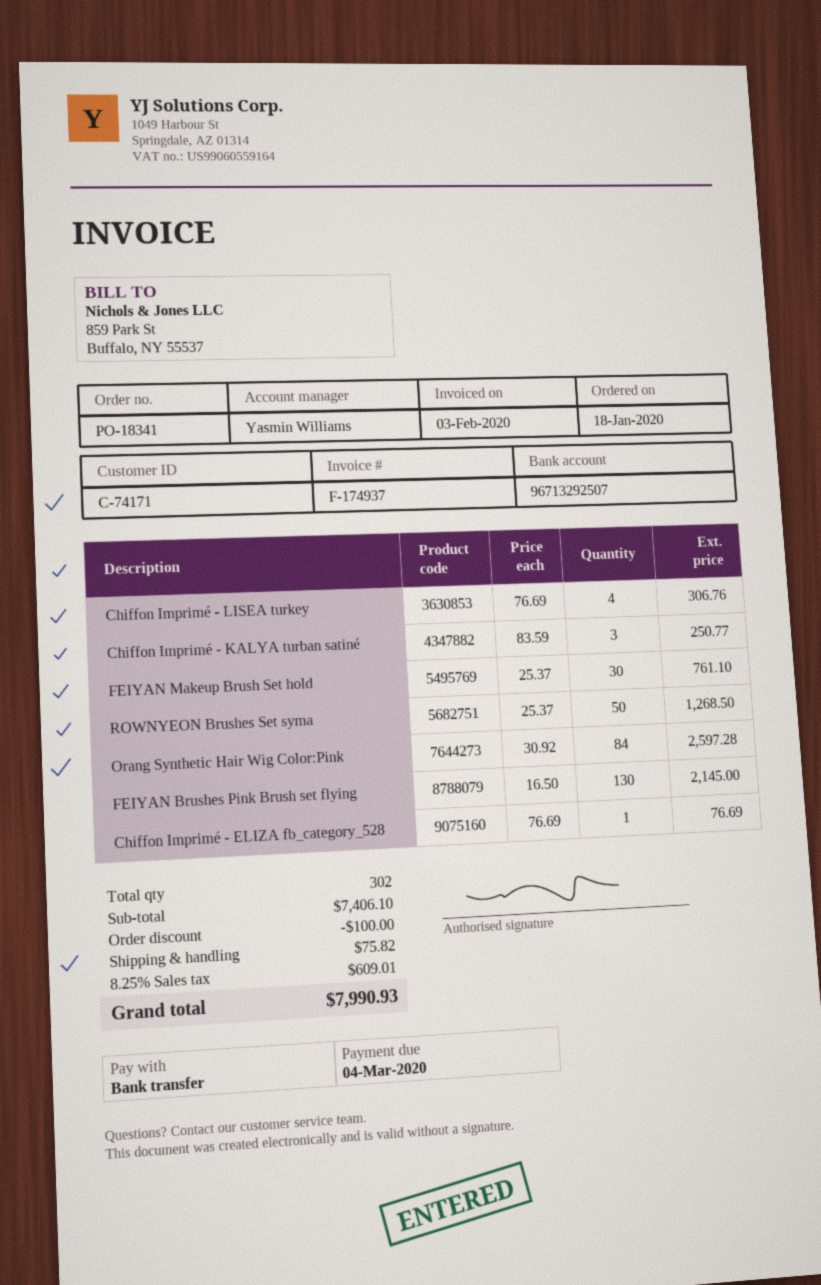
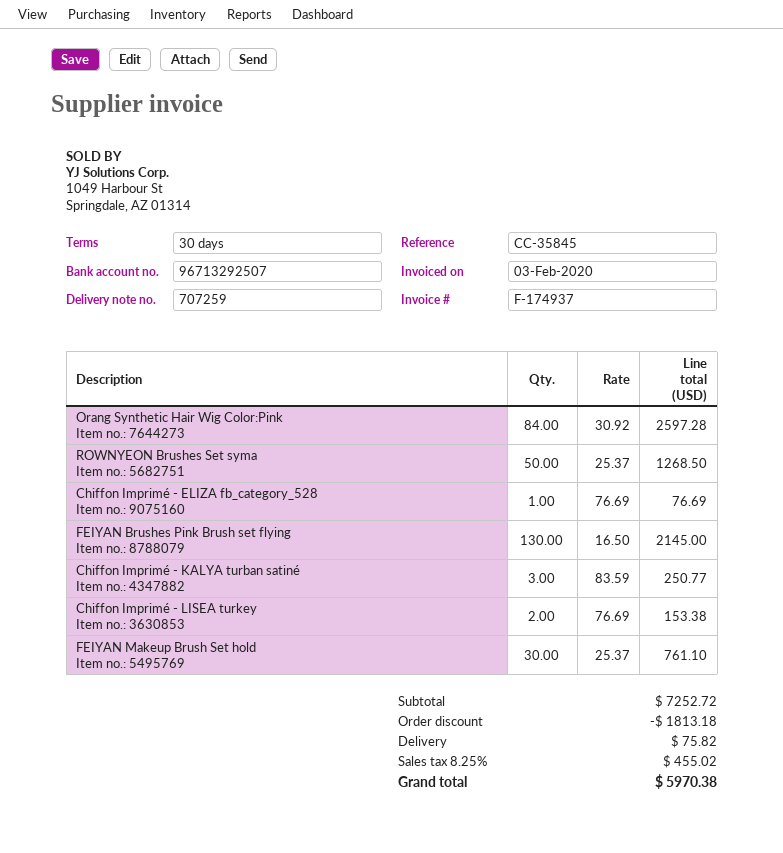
Chiffon Imprimé - LISEA turkey: 4 x 76.69 = 306.76 -> 2 x 76.69 = 153.38
subtotal: 7406.10 -> 7252.72
discount: 100.00 -> 1813.18
tax: 8.25% = 609.01 -> 8.25% = 455.02
total: 7990.93 -> 5970.38

